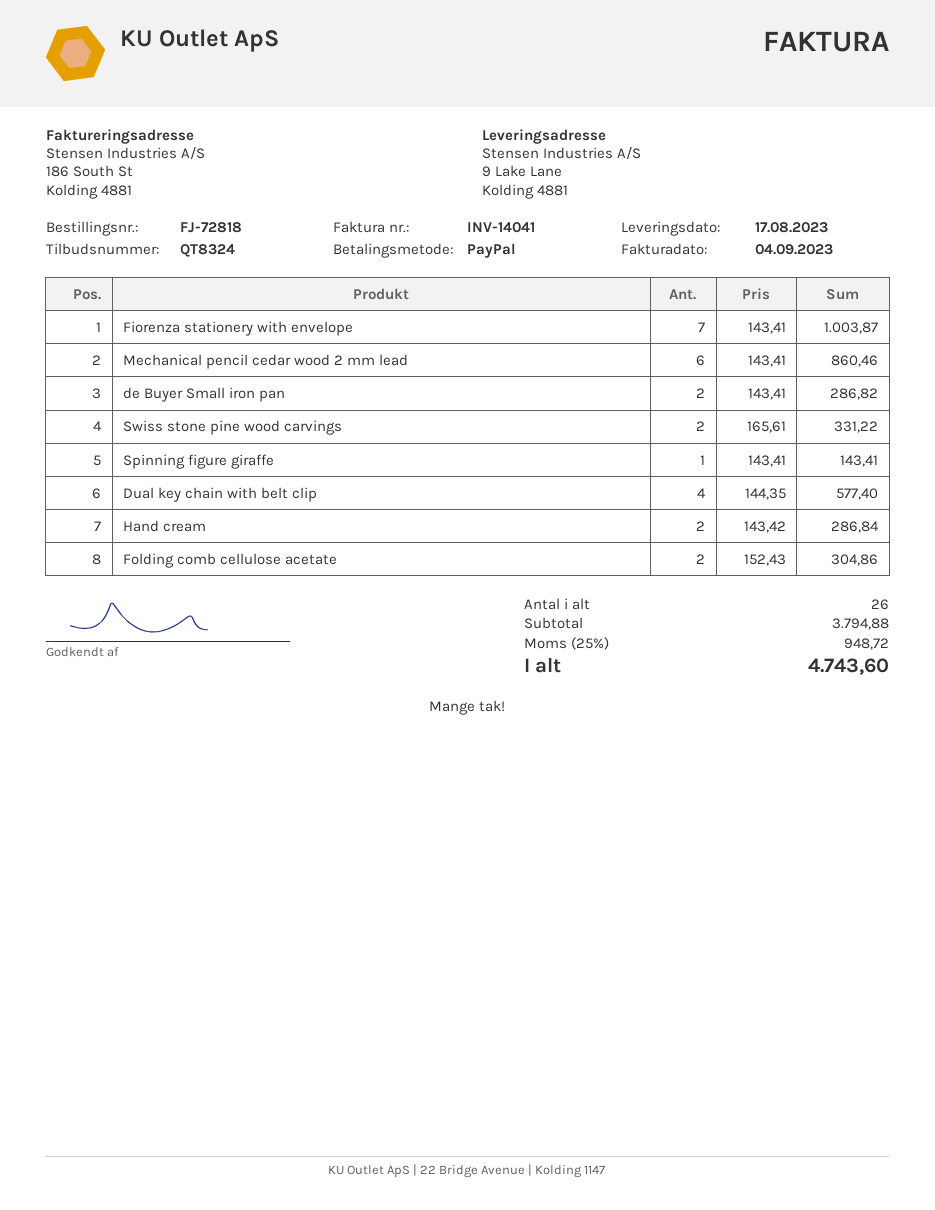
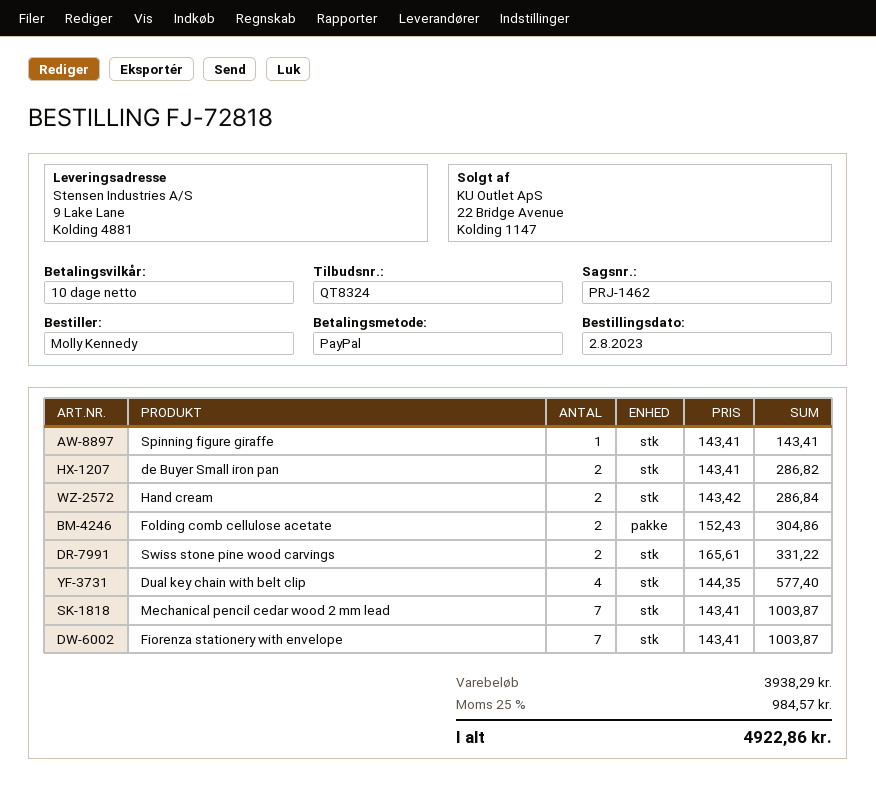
Mechanical pencil cedar wood 2 mm lead: 6 x 143.41 = 860.46 -> 7 x 143.41 = 1003.87
subtotal: 3794.88 -> 3938.29
tax: 25% = 948.72 -> 25% = 984.57
total: 4743.60 -> 4922.86

